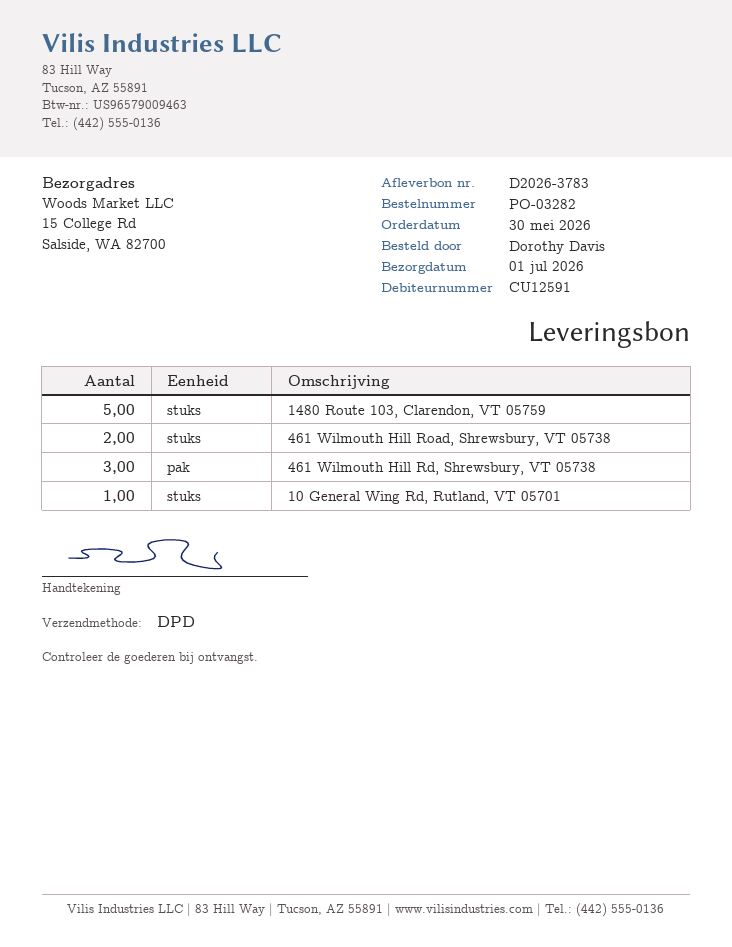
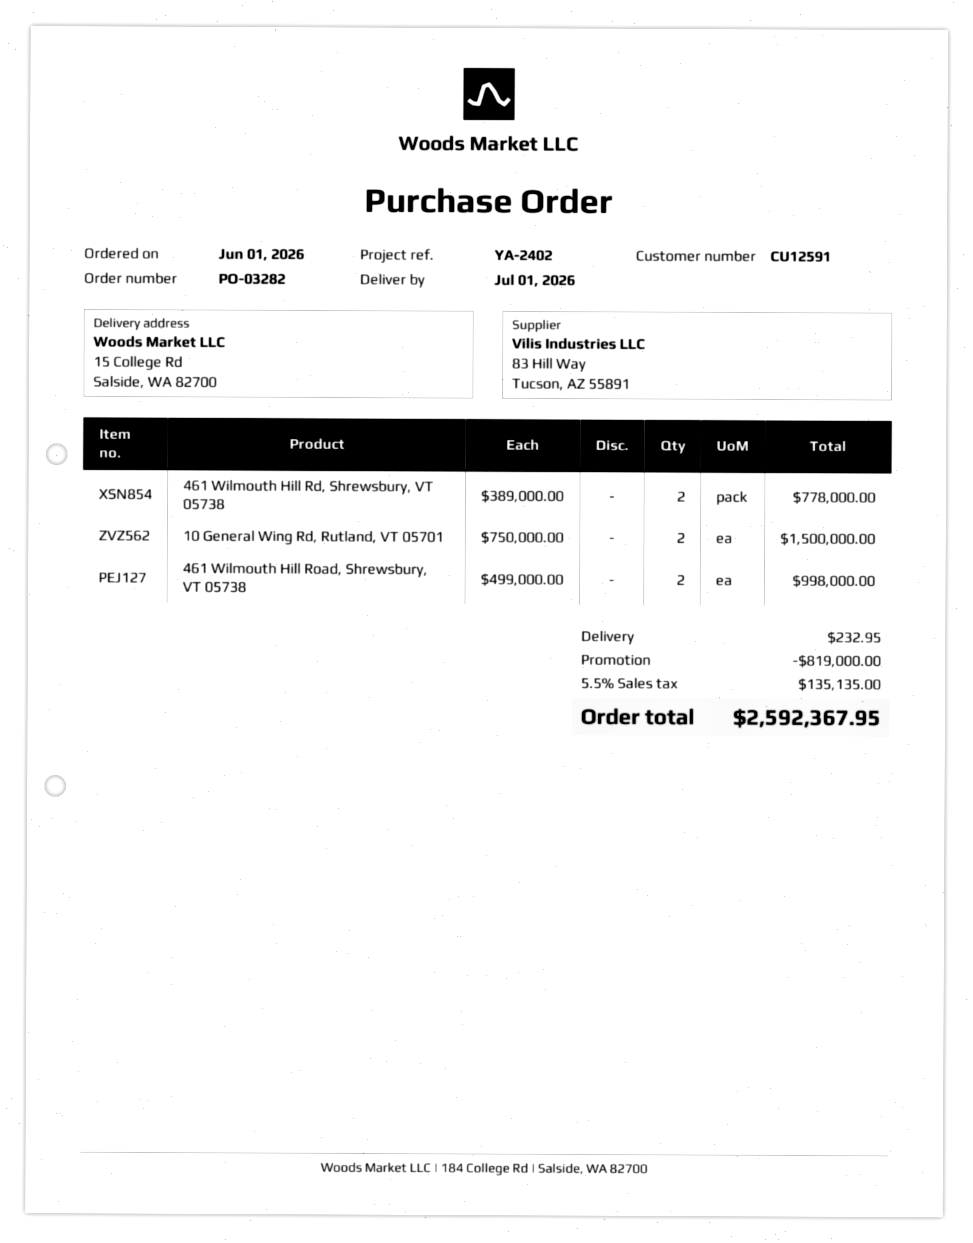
order date: 2026-05-30 -> 2026-06-01
1480 Route 103, Clarendon, VT 05759: 5 -> none
461 Wilmouth Hill Rd, Shrewsbury, VT 05738: 3 -> 2
10 General Wing Rd, Rutland, VT 05701: 1 -> 2

